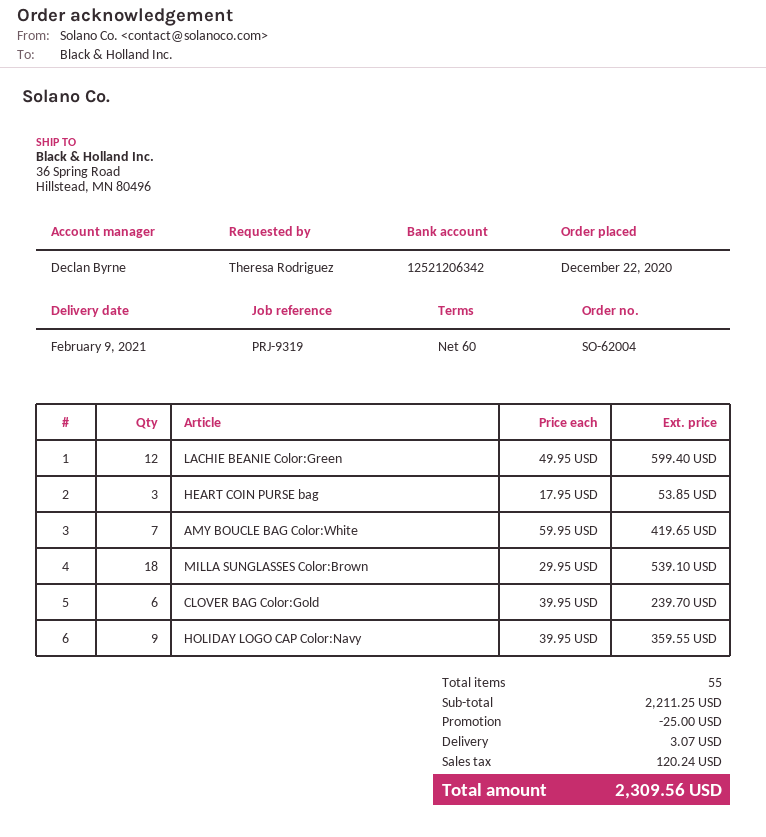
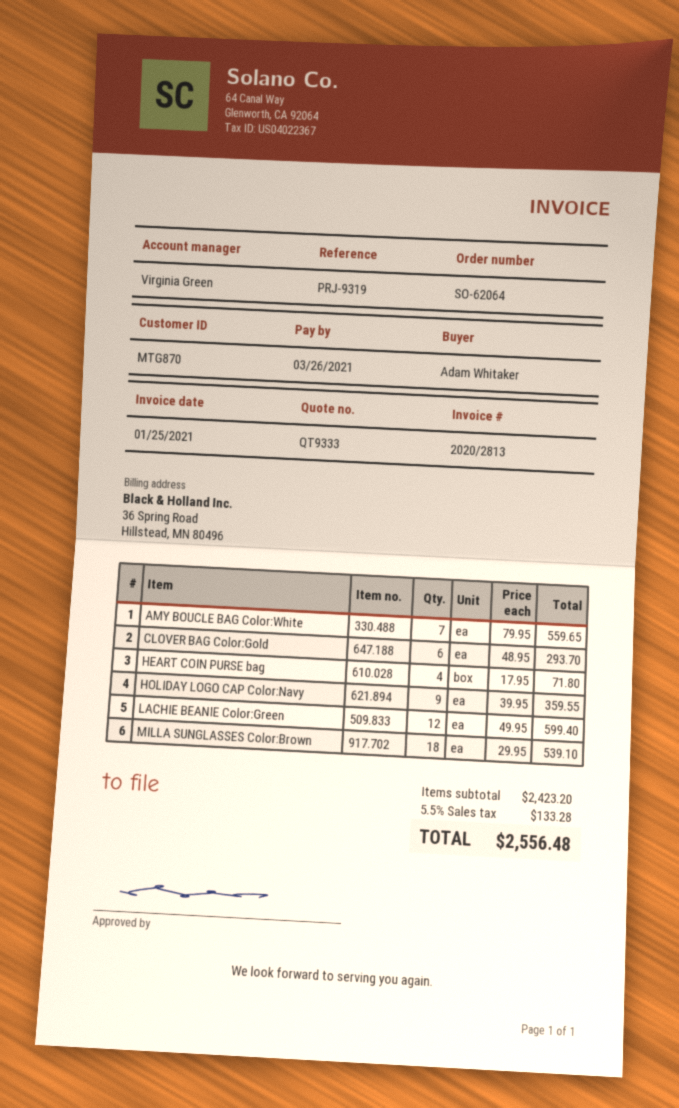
order number: SO-62004 -> SO-62064
ordered by: Theresa Rodriguez -> Adam Whitaker
sales rep: Declan Byrne -> Virginia Green
HEART COIN PURSE bag: 3 x 17.95 = 53.85 -> 4 x 17.95 = 71.80
AMY BOUCLE BAG Color:White: 7 x 59.95 = 419.65 -> 7 x 79.95 = 559.65
CLOVER BAG Color:Gold: 6 x 39.95 = 239.70 -> 6 x 48.95 = 293.70
subtotal: 2211.25 -> 2423.20
discount: 25.00 -> none
shipping: 3.07 -> none
tax: 120.24 -> 133.28
total: 2309.56 -> 2556.48

